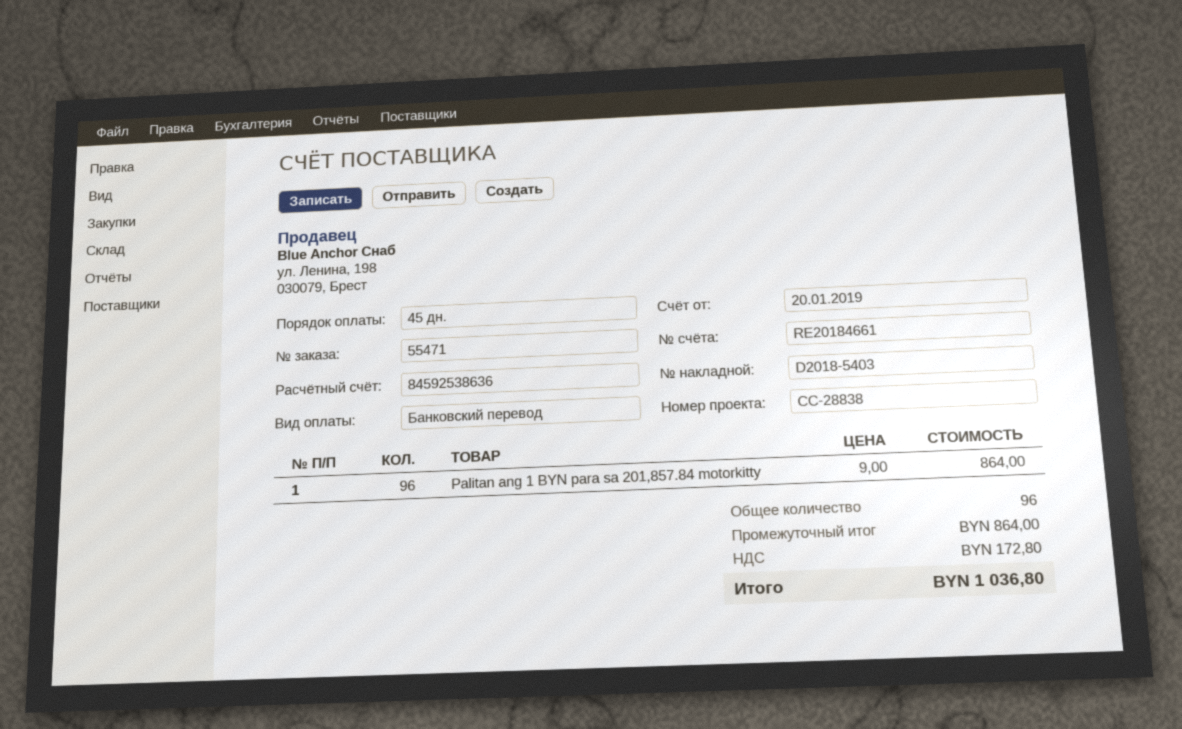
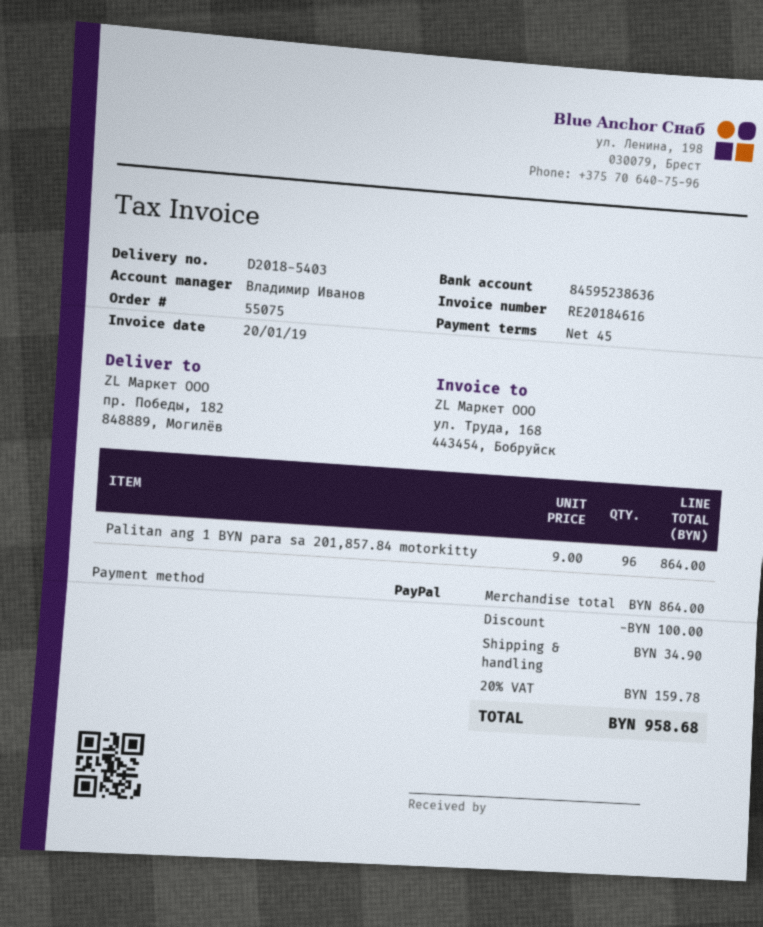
order number: 55471 -> 55075
invoice number: RE20184661 -> RE20184616
payment method: bank transfer -> PayPal
bank account: 84592538636 -> 84595238636
discount: none -> 100.00
shipping: none -> 34.90
tax: 172.80 -> 159.78
total: 1036.80 -> 958.68

